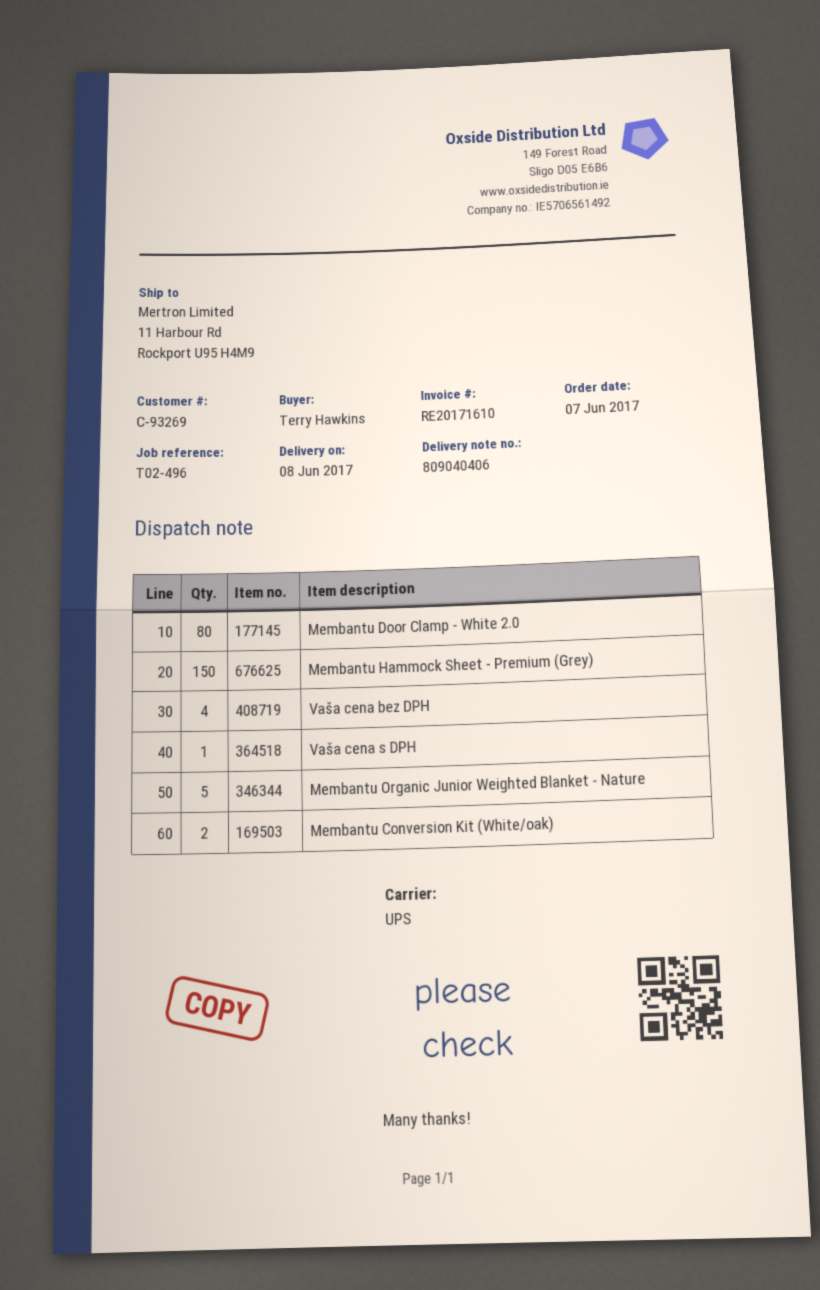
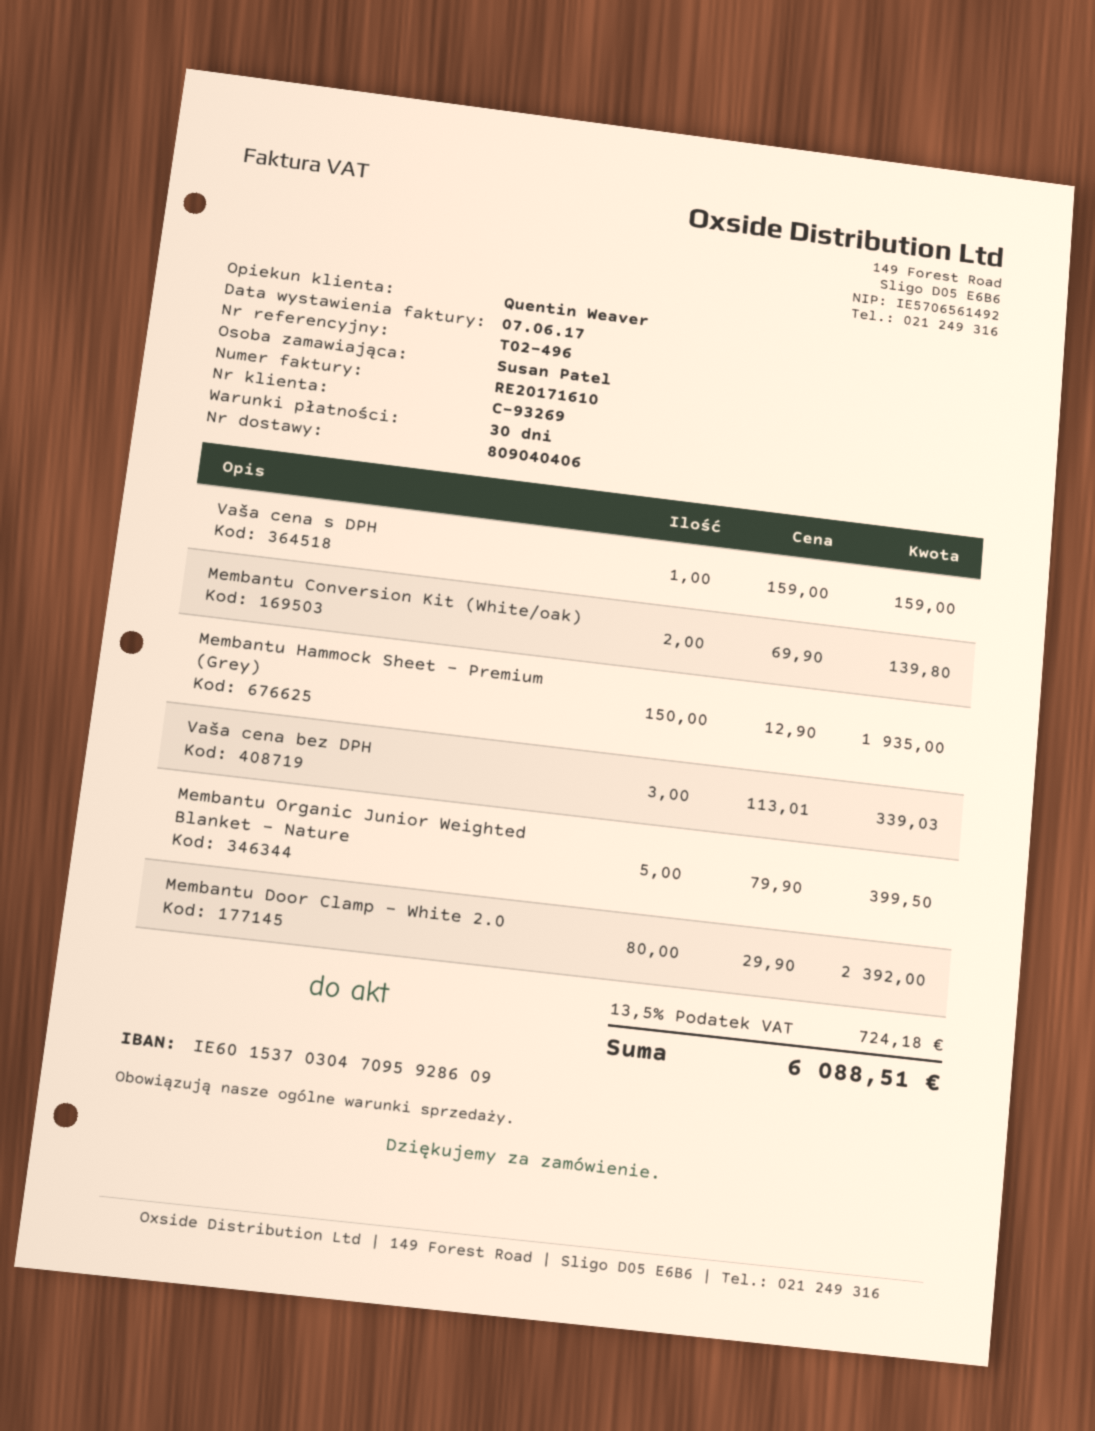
ordered by: Terry Hawkins -> Susan Patel
Vaša cena bez DPH: 4 -> 3

